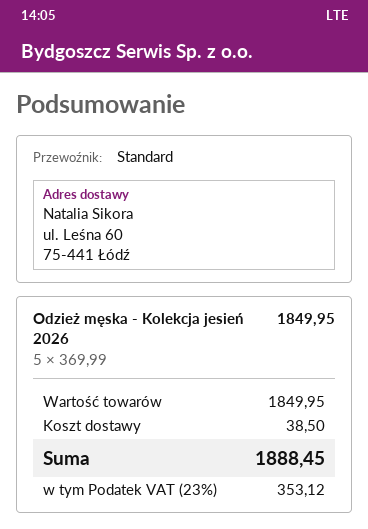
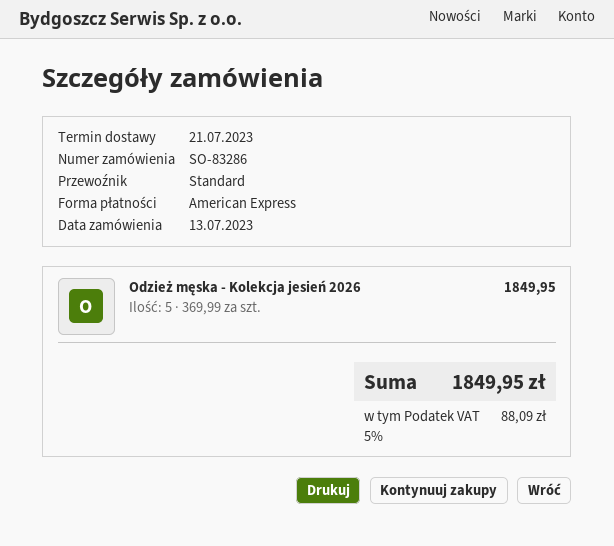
shipping: 38.50 -> none
tax: 23% = 353.12 -> 5% = 88.09
total: 1888.45 -> 1849.95

